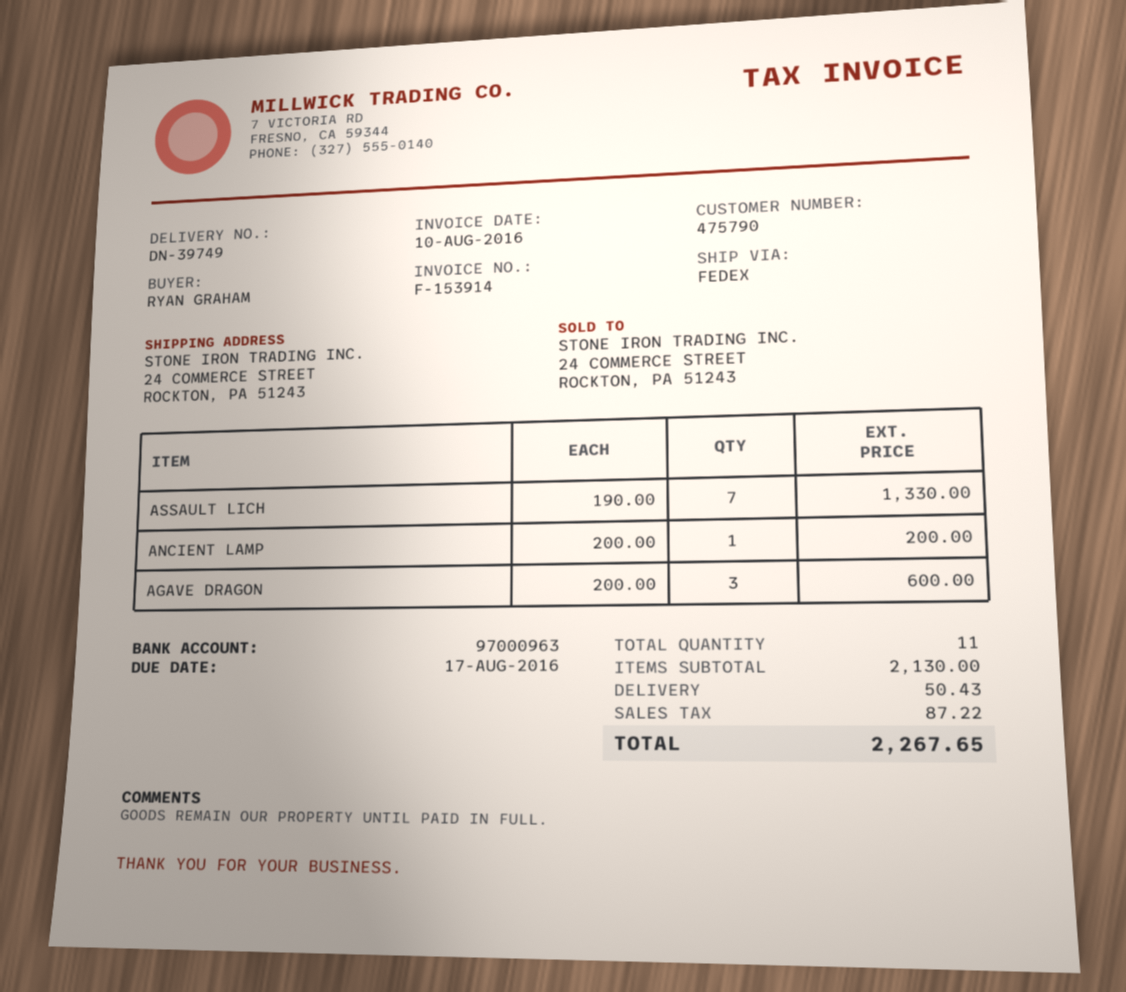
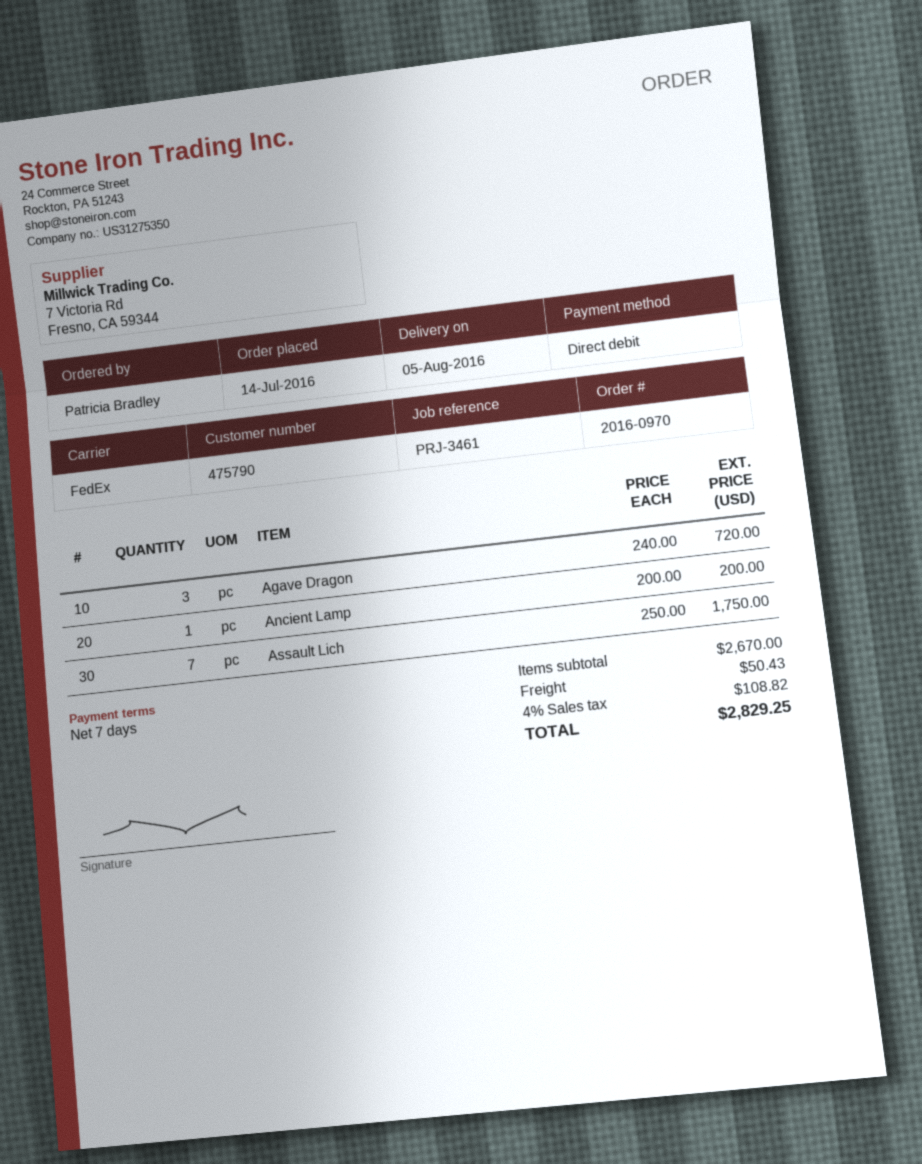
ordered by: RYAN GRAHAM -> Patricia Bradley
ASSAULT LICH: 7 x 190.00 = 1330.00 -> 7 x 250.00 = 1750.00
AGAVE DRAGON: 3 x 200.00 = 600.00 -> 3 x 240.00 = 720.00
subtotal: 2130.00 -> 2670.00
tax: 87.22 -> 108.82
total: 2267.65 -> 2829.25

